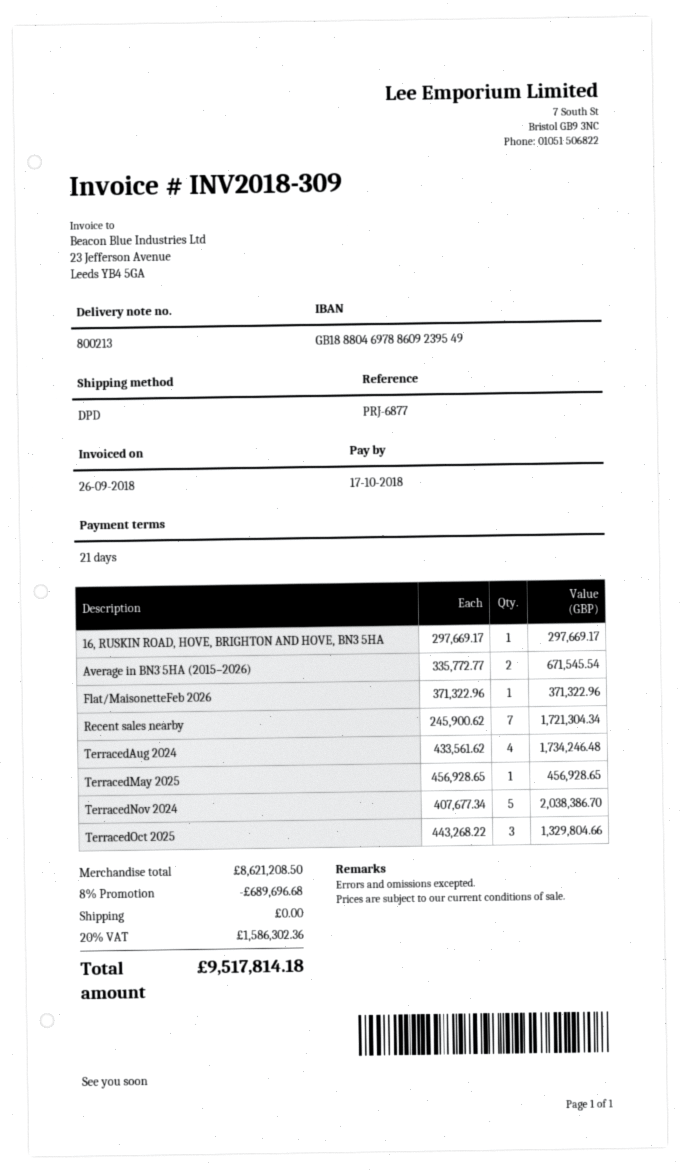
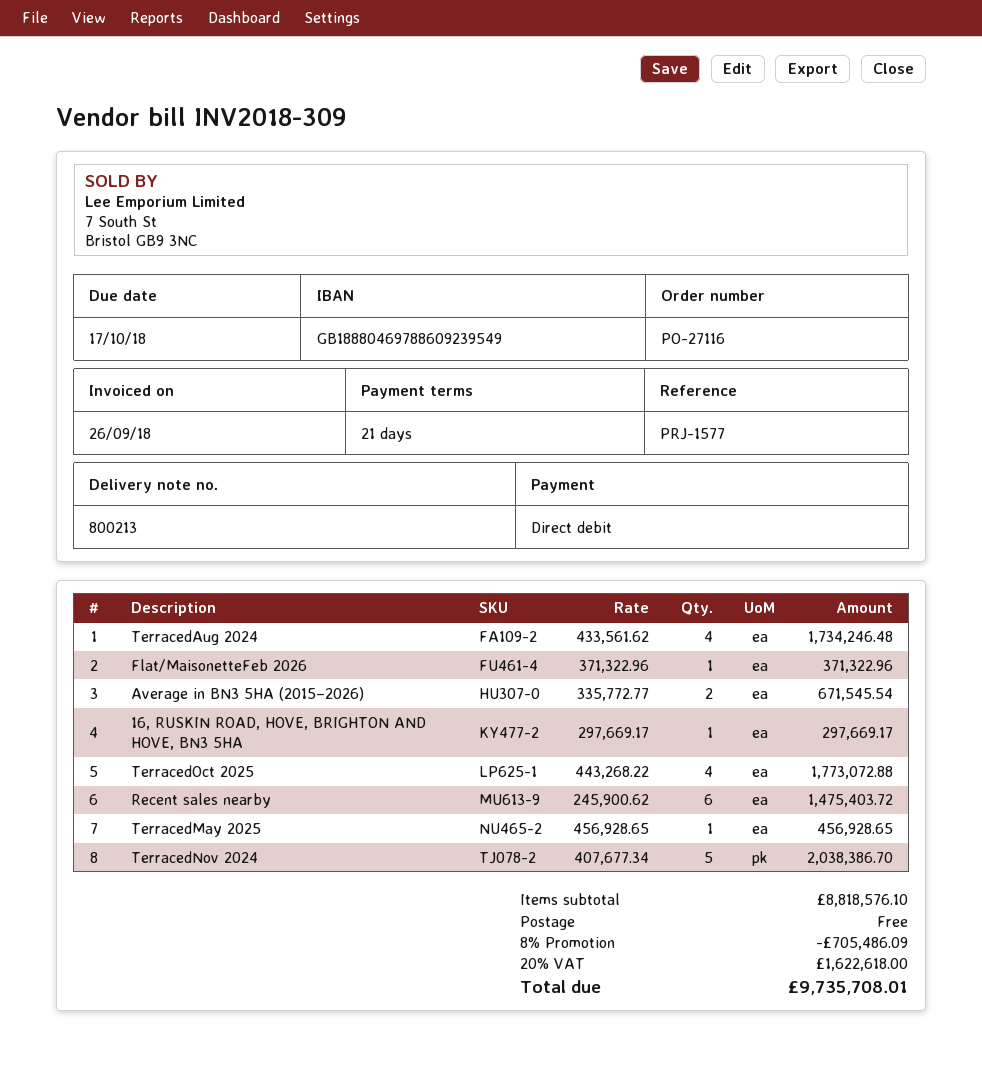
reference: PRJ-6877 -> PRJ-1577
Recent sales nearby: 7 x 245900.62 = 1721304.34 -> 6 x 245900.62 = 1475403.72
TerracedOct 2025: 3 x 443268.22 = 1329804.66 -> 4 x 443268.22 = 1773072.88
subtotal: 8621208.50 -> 8818576.10
discount: 8% = 689696.68 -> 8% = 705486.09
tax: 20% = 1586302.36 -> 20% = 1622618.00
total: 9517814.18 -> 9735708.01

